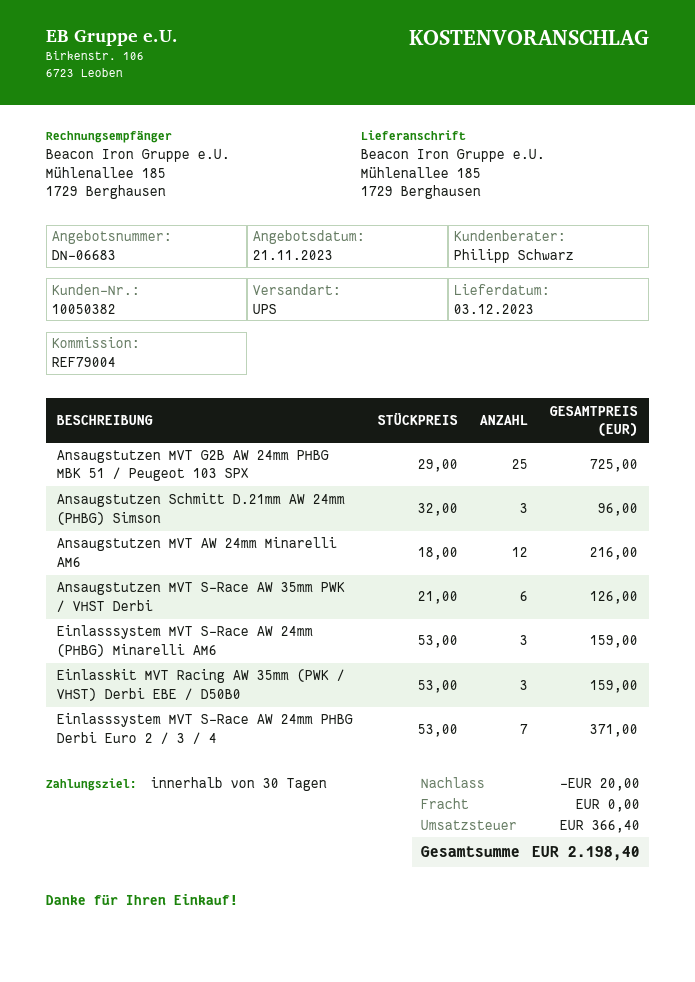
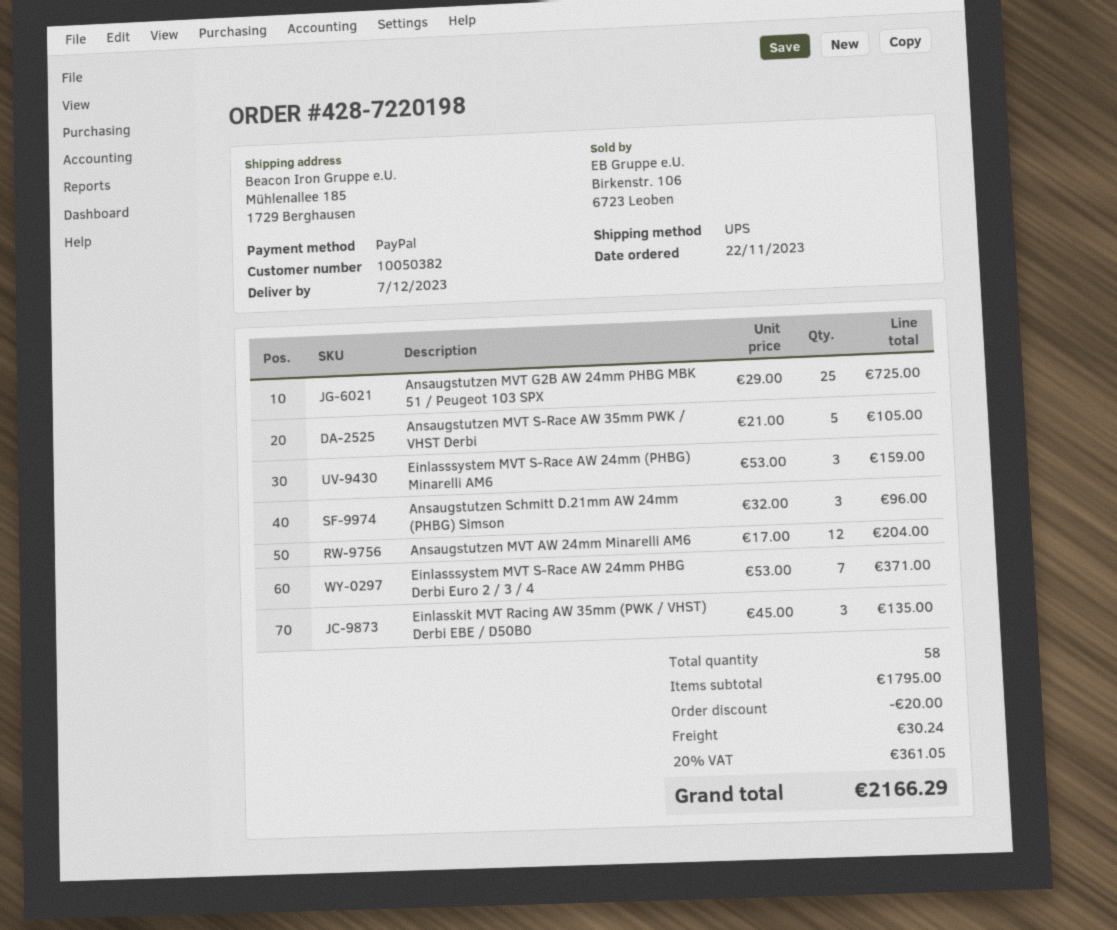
delivery date: 2023-12-03 -> 2023-12-07
Ansaugstutzen MVT AW 24mm Minarelli AM6: 12 x 18.00 = 216.00 -> 12 x 17.00 = 204.00
Ansaugstutzen MVT S-Race AW 35mm PWK / VHST Derbi: 6 x 21.00 = 126.00 -> 5 x 21.00 = 105.00
Einlasskit MVT Racing AW 35mm (PWK / VHST) Derbi EBE / D50B0: 3 x 53.00 = 159.00 -> 3 x 45.00 = 135.00
shipping: 0.00 -> 30.24
tax: 366.40 -> 361.05
total: 2198.40 -> 2166.29

